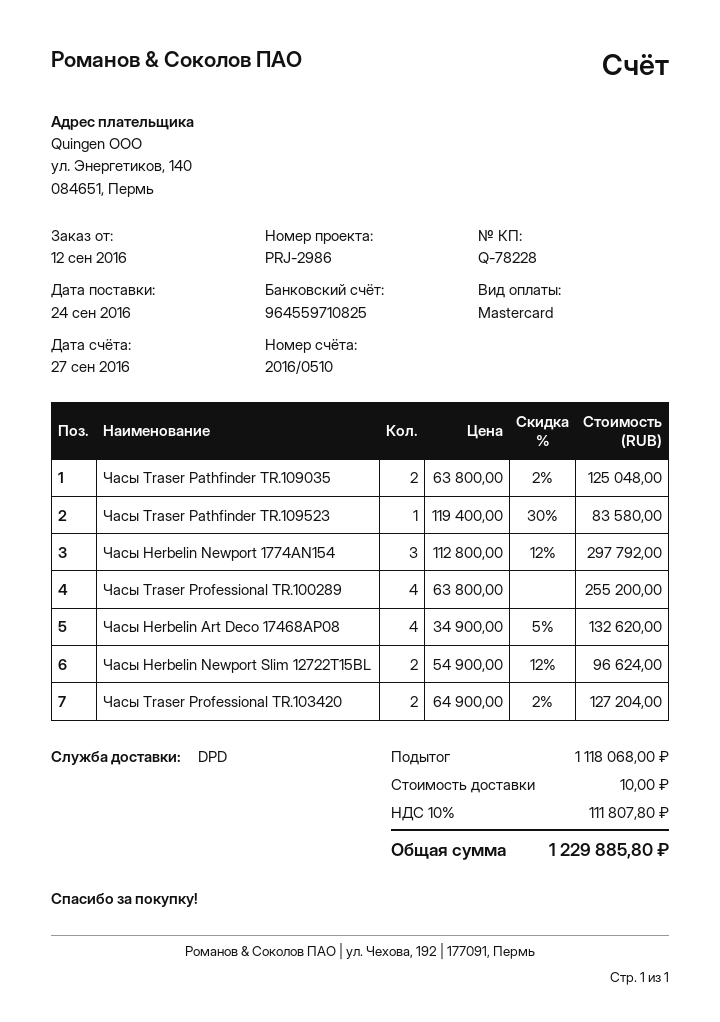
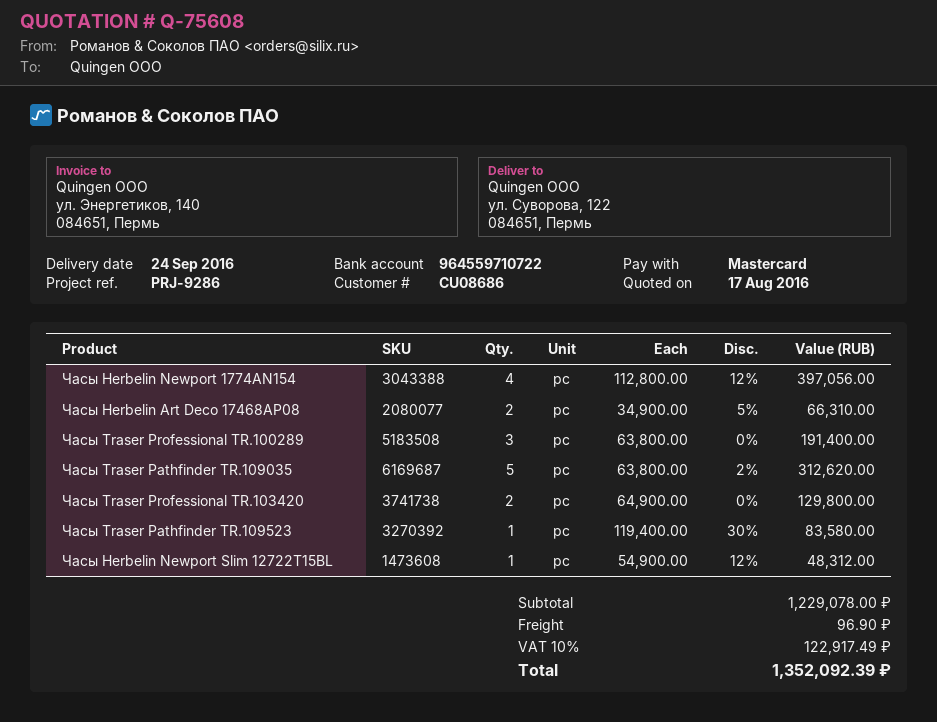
quote number: Q-78228 -> Q-75608
reference: PRJ-2986 -> PRJ-9286
bank account: 964559710825 -> 964559710722
Часы Traser Pathfinder TR.109035: 2 x 63800.00 - 2% = 125048.00 -> 5 x 63800.00 - 2% = 312620.00
Часы Herbelin Newport 1774AN154: 3 x 112800.00 - 12% = 297792.00 -> 4 x 112800.00 - 12% = 397056.00
Часы Traser Professional TR.100289: 4 x 63800.00 = 255200.00 -> 3 x 63800.00 = 191400.00
Часы Herbelin Art Deco 17468AP08: 4 x 34900.00 - 5% = 132620.00 -> 2 x 34900.00 - 5% = 66310.00
Часы Herbelin Newport Slim 12722T15BL: 2 x 54900.00 - 12% = 96624.00 -> 1 x 54900.00 - 12% = 48312.00
Часы Traser Professional TR.103420: 2 x 64900.00 - 2% = 127204.00 -> 2 x 64900.00 = 129800.00
subtotal: 1118068.00 -> 1229078.00
shipping: 10.00 -> 96.90
tax: 10% = 111807.80 -> 10% = 122917.49
total: 1229885.80 -> 1352092.39

